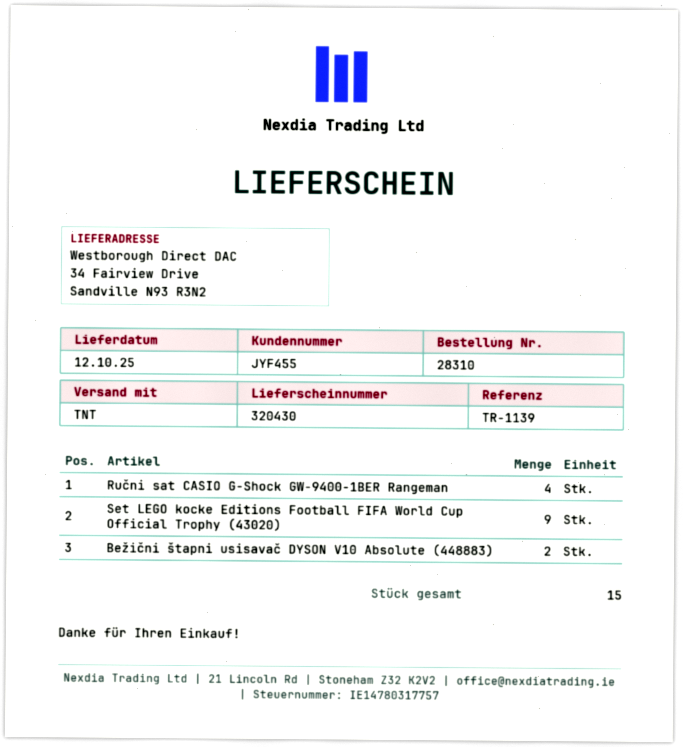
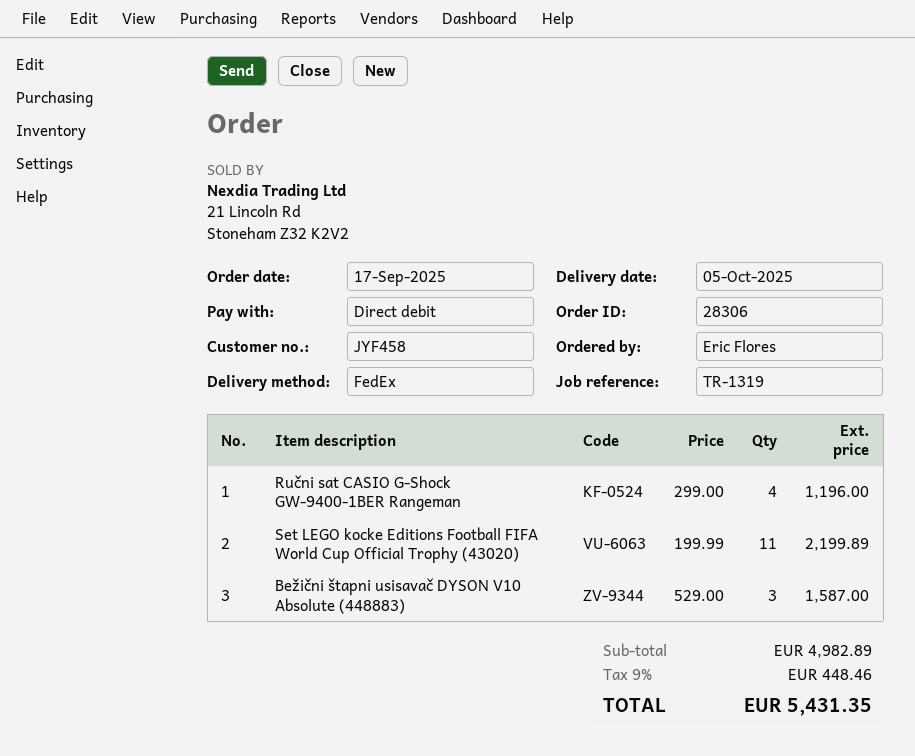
order number: 28310 -> 28306
delivery date: 2025-10-12 -> 2025-10-05
customer number: JYF455 -> JYF458
reference: TR-1139 -> TR-1319
shipping method: TNT -> FedEx
Set LEGO kocke Editions Football FIFA World Cup Official Trophy (43020): 9 -> 11
Bežični štapni usisavač DYSON V10 Absolute (448883): 2 -> 3

